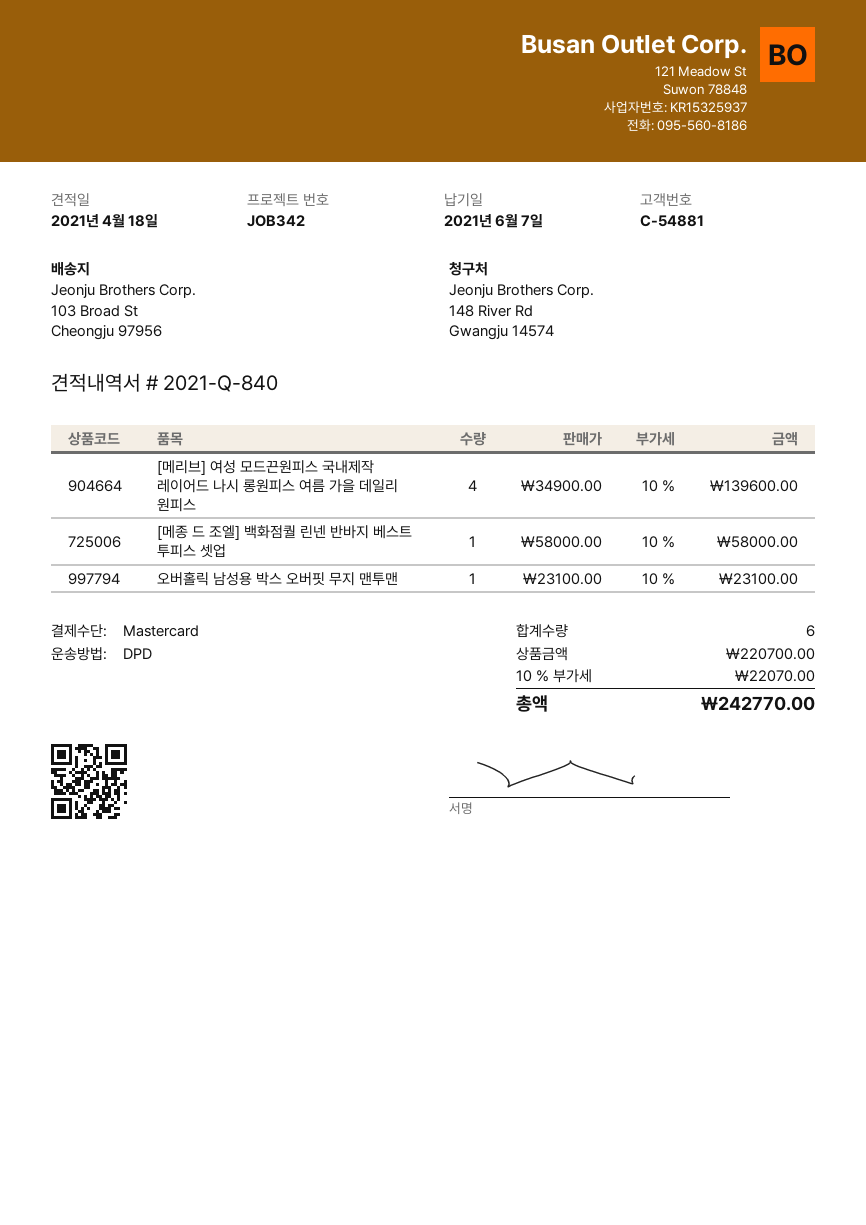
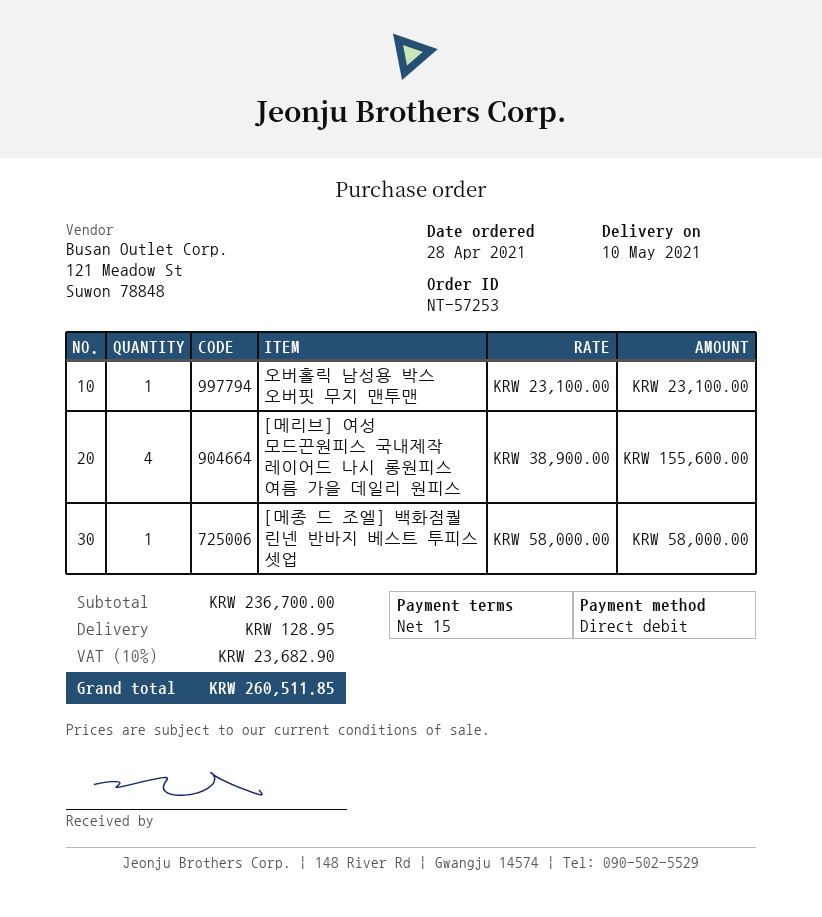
delivery date: 2021-06-07 -> 2021-05-10
payment method: Mastercard -> direct debit
[메리브] 여성 모드끈원피스 국내제작 레이어드 나시 롱원피스 여름 가을 데일리 원피스: 4 x 34900.00 = 139600.00 -> 4 x 38900.00 = 155600.00
subtotal: 220700.00 -> 236700.00
shipping: none -> 128.95
tax: 10% = 22070.00 -> 10% = 23682.90
total: 242770.00 -> 260511.85

